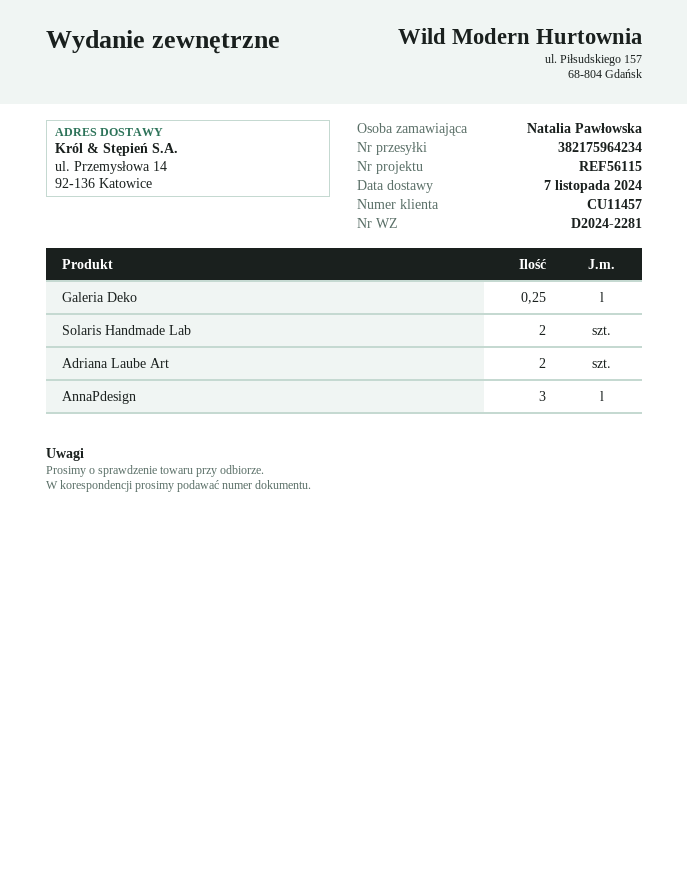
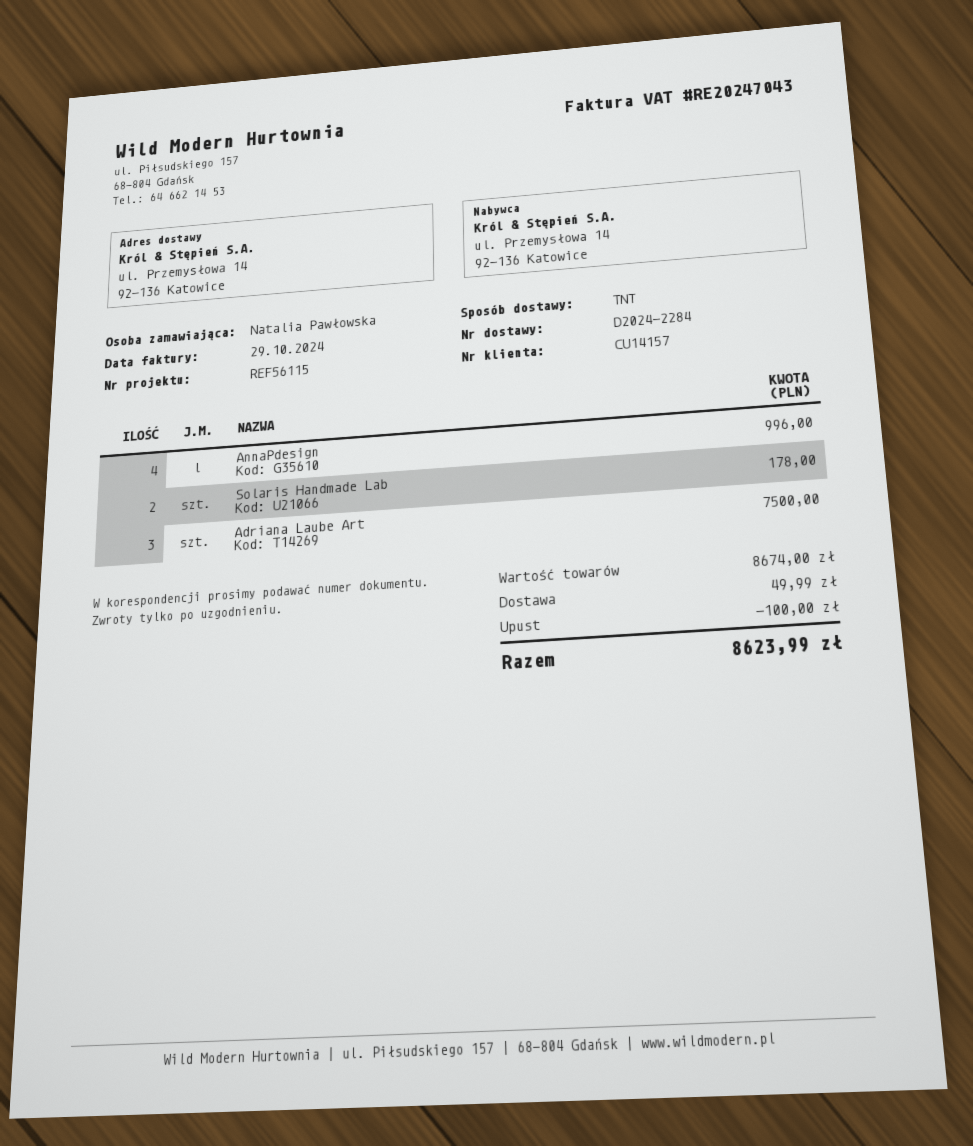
delivery note number: D2024-2281 -> D2024-2284
customer number: CU11457 -> CU14157
Galeria Deko: 0.25 -> none
Adriana Laube Art: 2 -> 3
AnnaPdesign: 3 -> 4

